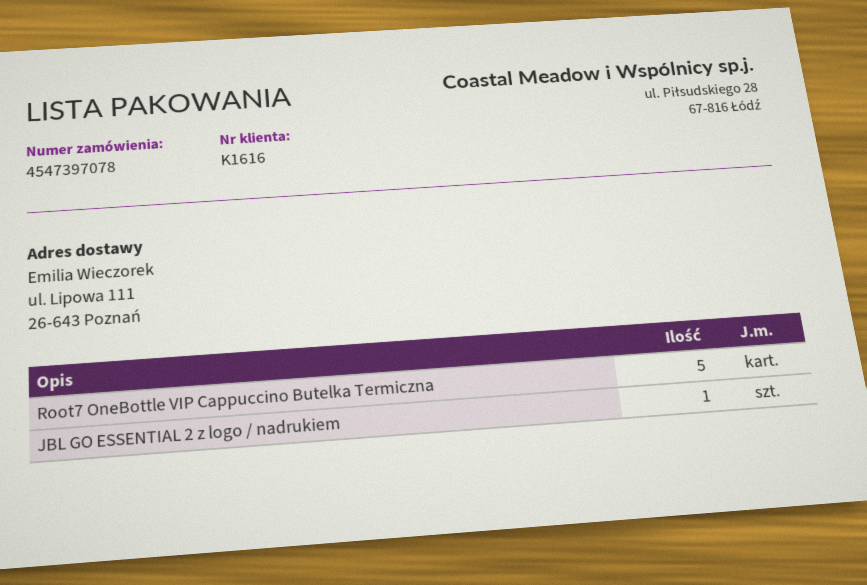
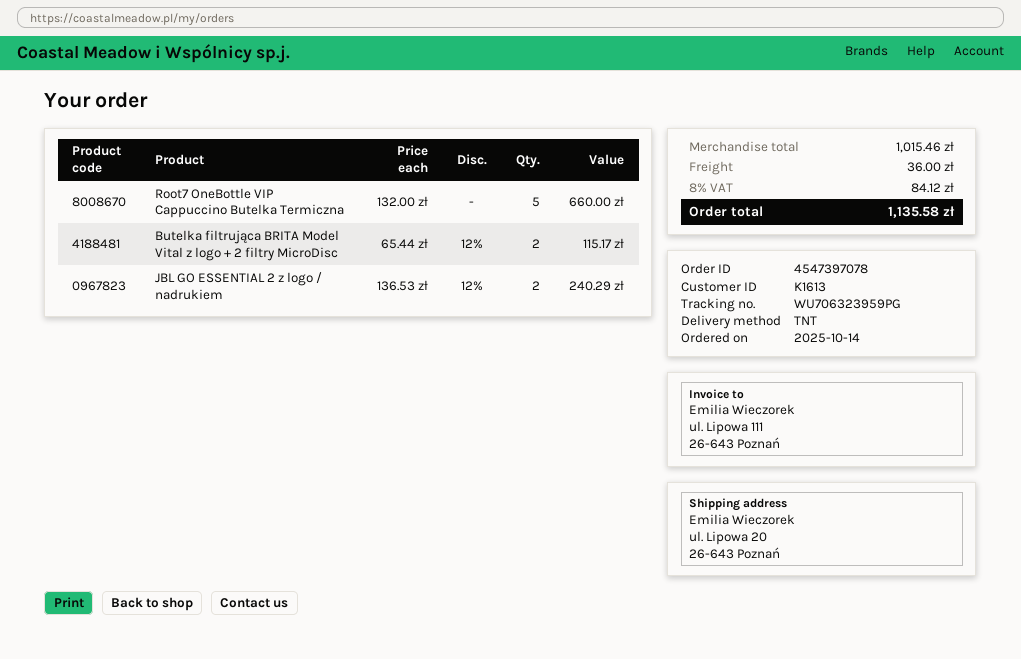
customer number: K1616 -> K1613
ship to: ul. Lipowa 111, 26-643 Poznań -> ul. Lipowa 20, 26-643 Poznań
JBL GO ESSENTIAL 2 z logo / nadrukiem: 1 -> 2
Butelka filtrująca BRITA Model Vital z logo + 2 filtry MicroDisc: none -> 2

